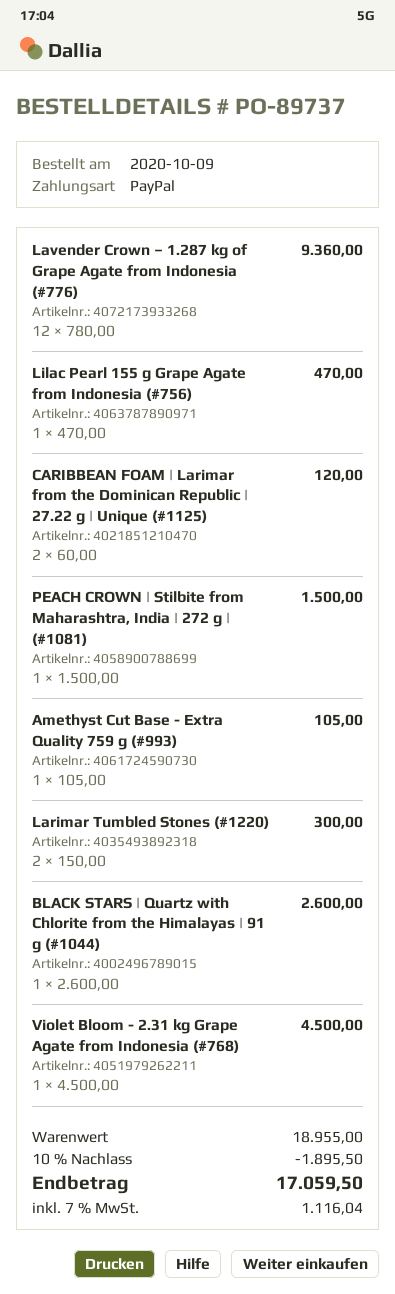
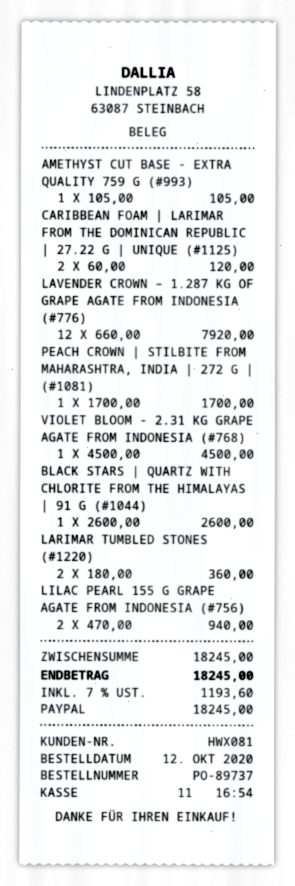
order date: 2020-10-09 -> 2020-10-12
Lavender Crown – 1.287 kg of Grape Agate from Indonesia (#776): 12 x 780.00 = 9360.00 -> 12 x 660.00 = 7920.00
Lilac Pearl 155 g Grape Agate from Indonesia (#756): 1 x 470.00 = 470.00 -> 2 x 470.00 = 940.00
PEACH CROWN | Stilbite from Maharashtra, India | 272 g | (#1081): 1 x 1500.00 = 1500.00 -> 1 x 1700.00 = 1700.00
Larimar Tumbled Stones (#1220): 2 x 150.00 = 300.00 -> 2 x 180.00 = 360.00
subtotal: 18955.00 -> 18245.00
discount: 10% = 1895.50 -> none
tax: 7% = 1116.04 -> 7% = 1193.60
total: 17059.50 -> 18245.00

